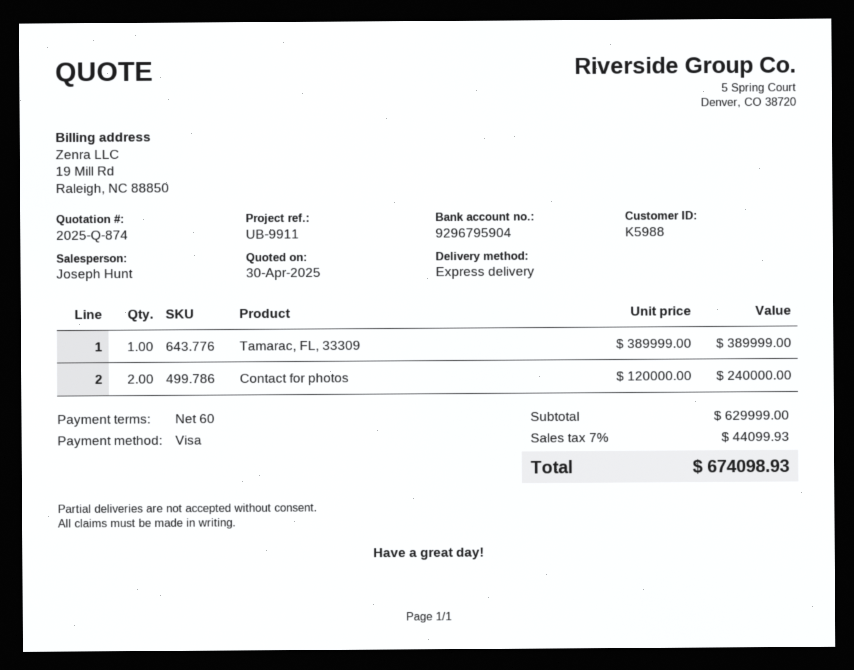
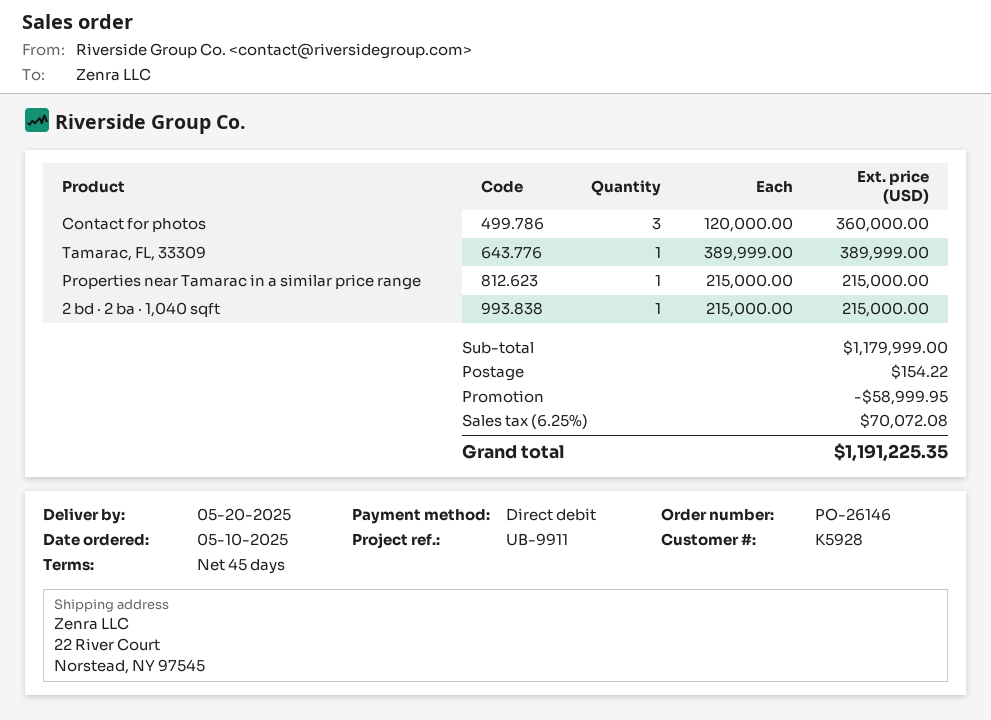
payment terms: 60 days -> 45 days
customer number: K5988 -> K5928
payment method: Visa -> direct debit
Contact for photos: 2 x 120000.00 = 240000.00 -> 3 x 120000.00 = 360000.00
Properties near Tamarac in a similar price range: none -> 1 x 215000.00 = 215000.00
2 bd · 2 ba · 1,040 sqft: none -> 1 x 215000.00 = 215000.00
subtotal: 629999.00 -> 1179999.00
discount: none -> 58999.95
shipping: none -> 154.22
tax: 7% = 44099.93 -> 6.25% = 70072.08
total: 674098.93 -> 1191225.35

